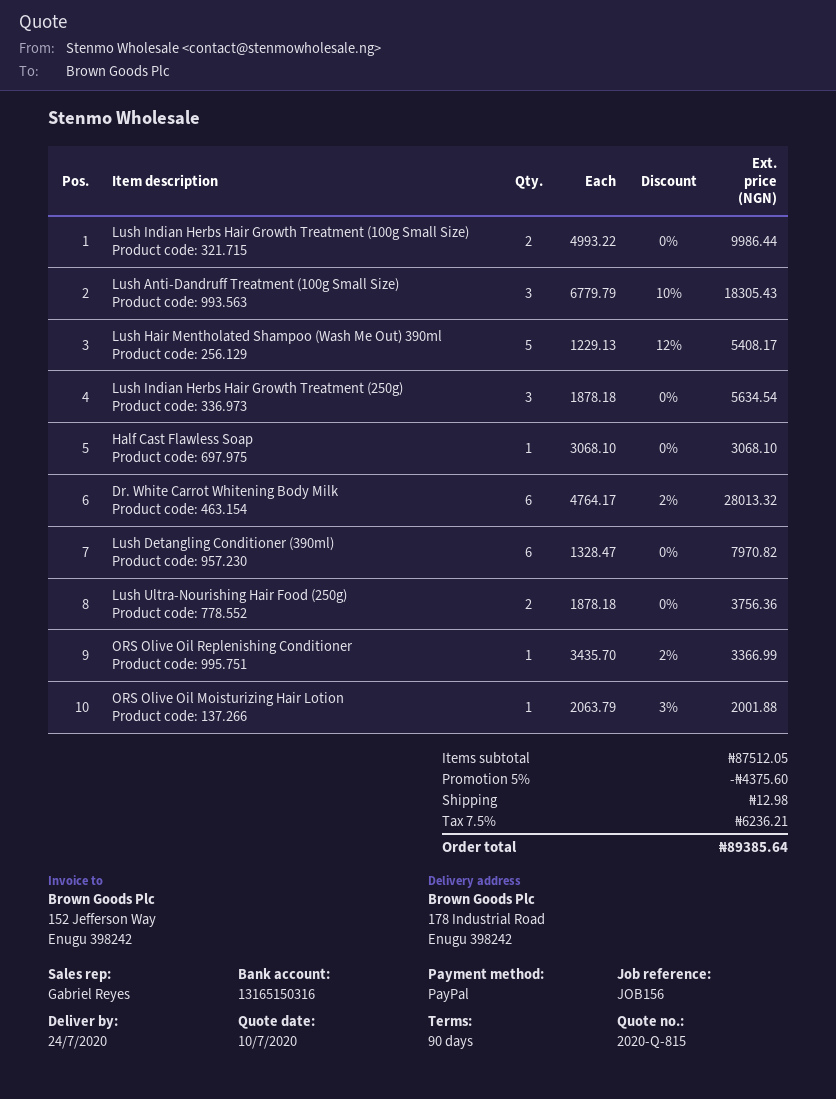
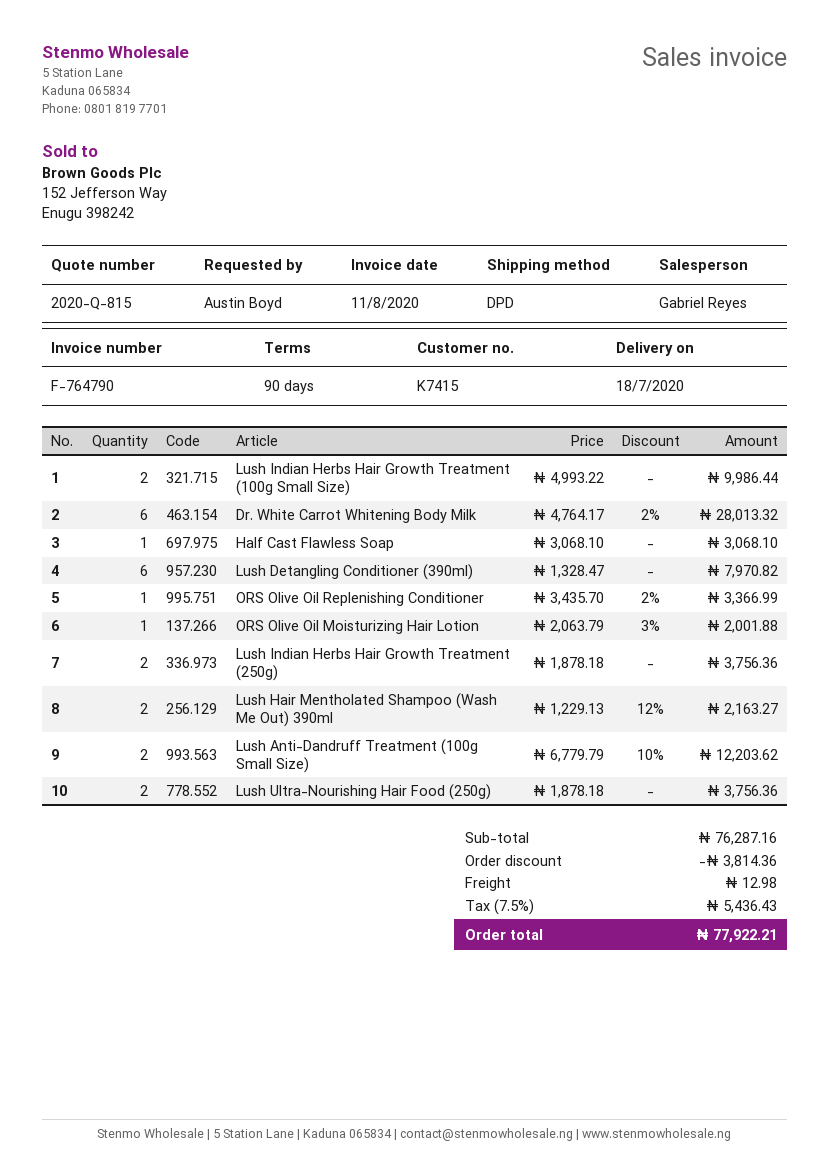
delivery date: 2020-07-24 -> 2020-07-18
Lush Anti-Dandruff Treatment (100g Small Size): 3 x 6779.79 - 10% = 18305.43 -> 2 x 6779.79 - 10% = 12203.62
Lush Hair Mentholated Shampoo (Wash Me Out) 390ml: 5 x 1229.13 - 12% = 5408.17 -> 2 x 1229.13 - 12% = 2163.27
Lush Indian Herbs Hair Growth Treatment (250g): 3 x 1878.18 = 5634.54 -> 2 x 1878.18 = 3756.36
subtotal: 87512.05 -> 76287.16
discount: 4375.60 -> 3814.36
tax: 7.5% = 6236.21 -> 7.5% = 5436.43
total: 89385.64 -> 77922.21

